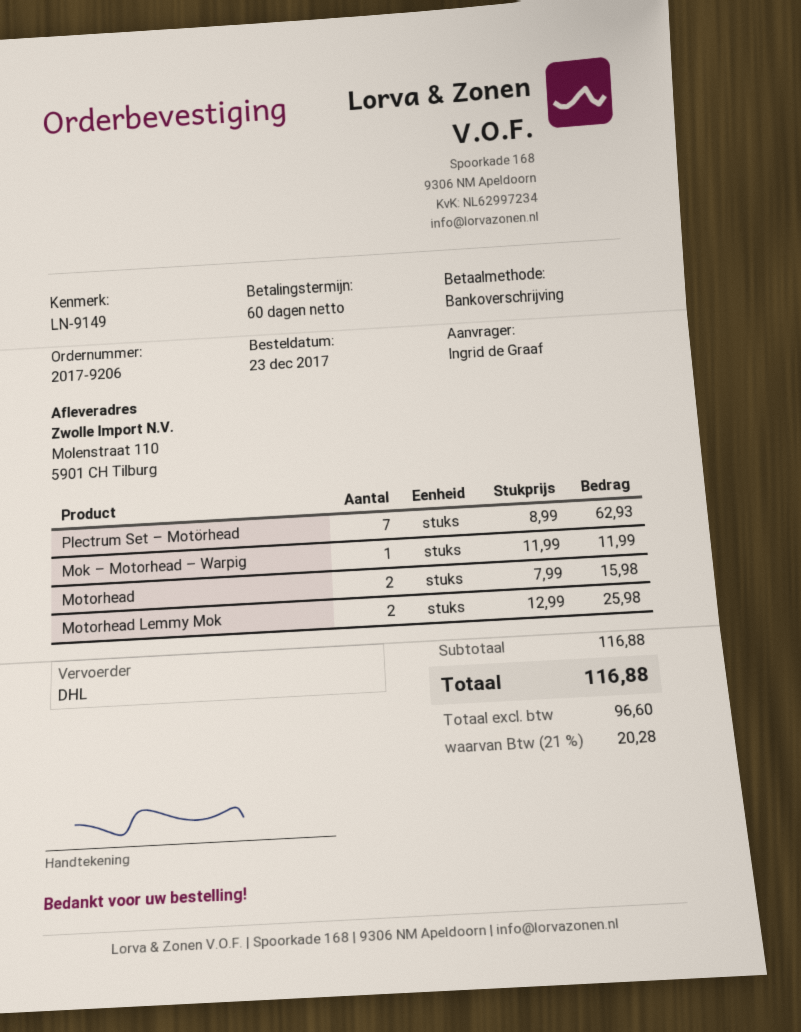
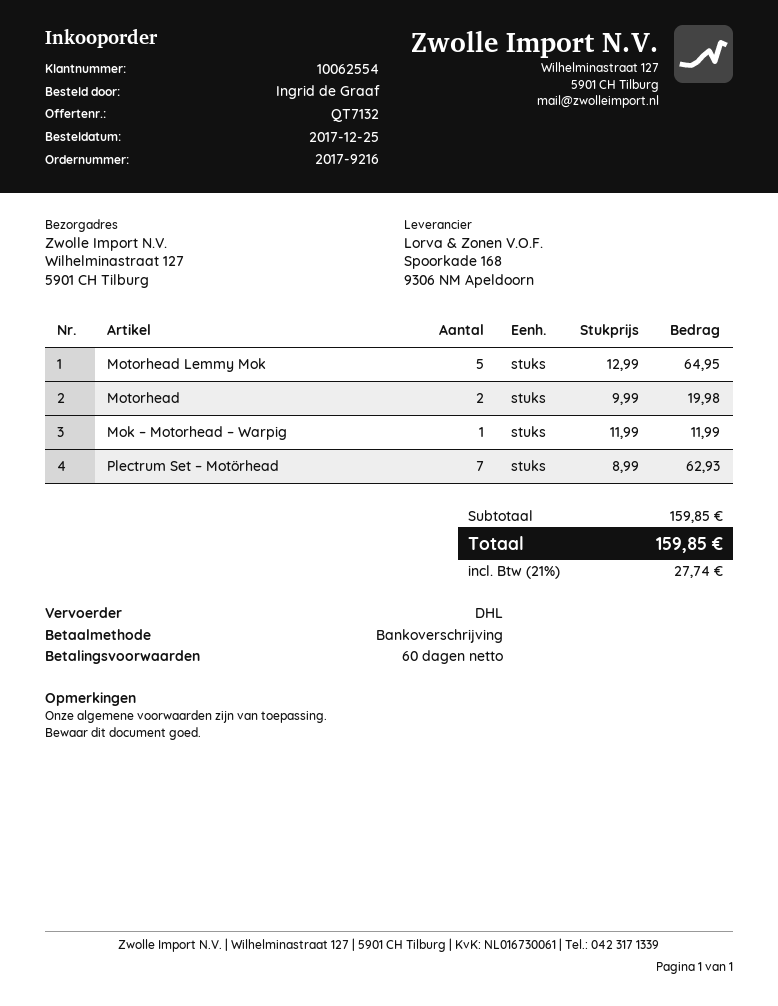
order number: 2017-9206 -> 2017-9216
order date: 2017-12-23 -> 2017-12-25
ship to: Molenstraat 110, 5901 CH Tilburg -> Wilhelminastraat 127, 5901 CH Tilburg
Motorhead: 2 x 7.99 = 15.98 -> 2 x 9.99 = 19.98
Motorhead Lemmy Mok: 2 x 12.99 = 25.98 -> 5 x 12.99 = 64.95
subtotal: 116.88 -> 159.85
tax: 21% = 20.28 -> 21% = 27.74
total: 116.88 -> 159.85

